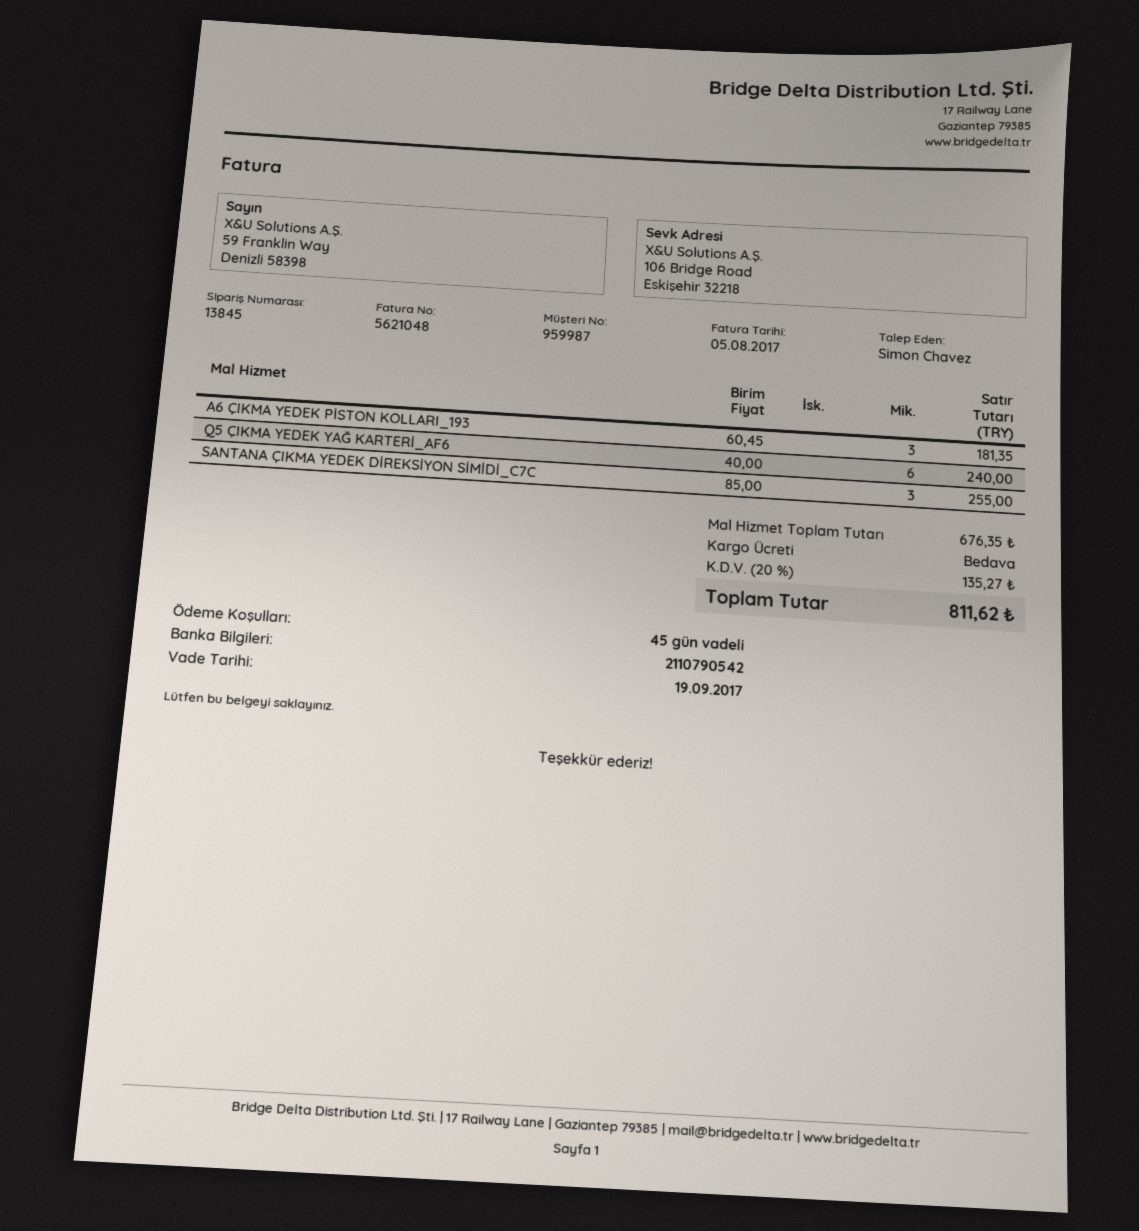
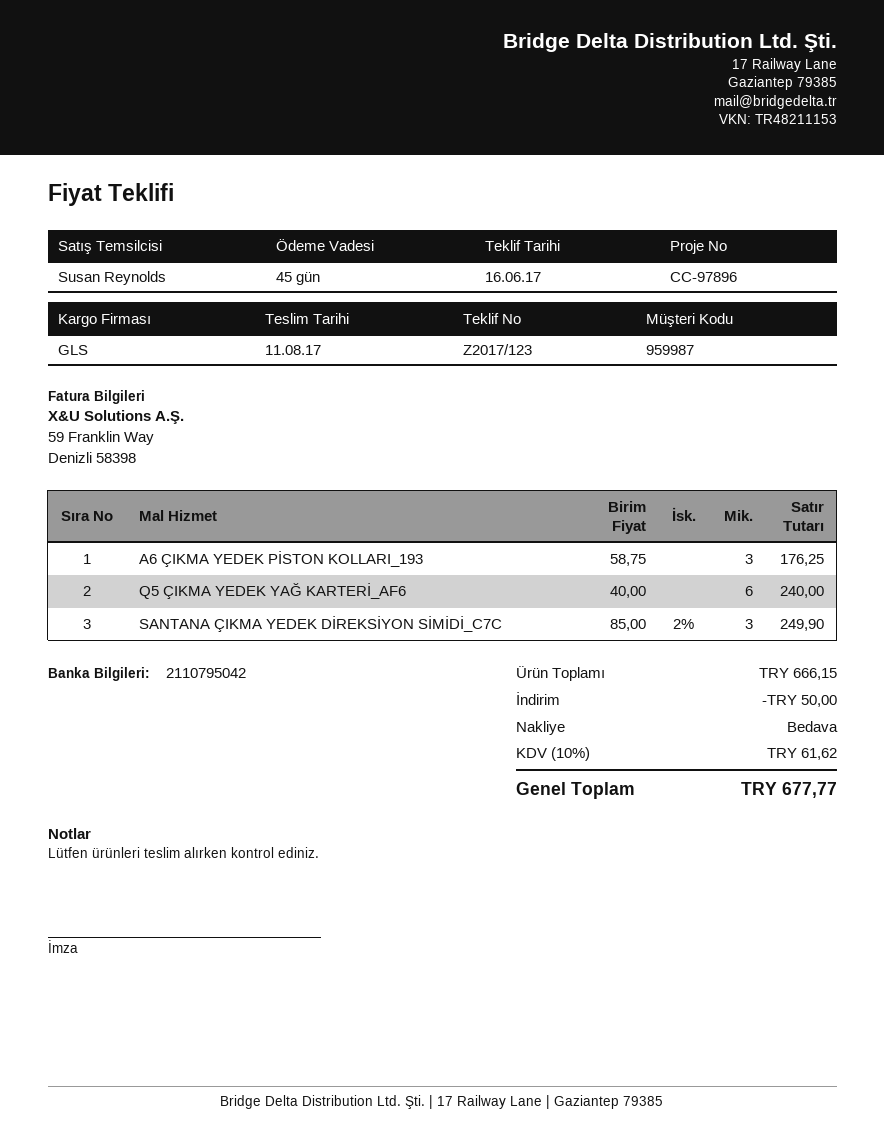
bank account: 2110790542 -> 2110795042
A6 ÇIKMA YEDEK PİSTON KOLLARI_193: 3 x 60.45 = 181.35 -> 3 x 58.75 = 176.25
SANTANA ÇIKMA YEDEK DİREKSİYON SİMİDİ_C7C: 3 x 85.00 = 255.00 -> 3 x 85.00 - 2% = 249.90
subtotal: 676.35 -> 666.15
discount: none -> 50.00
tax: 20% = 135.27 -> 10% = 61.62
total: 811.62 -> 677.77

